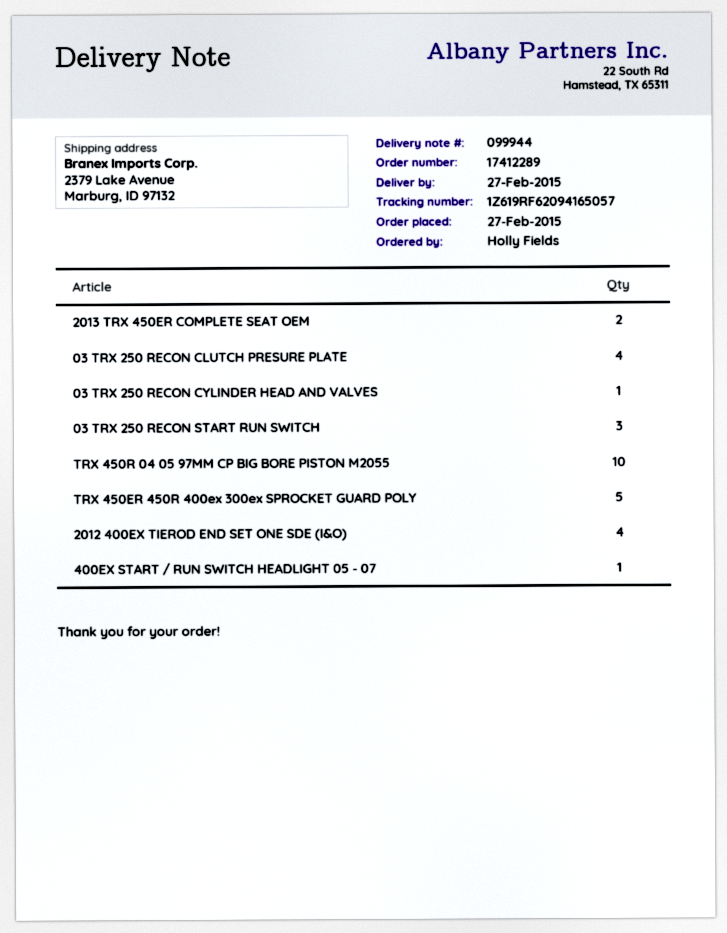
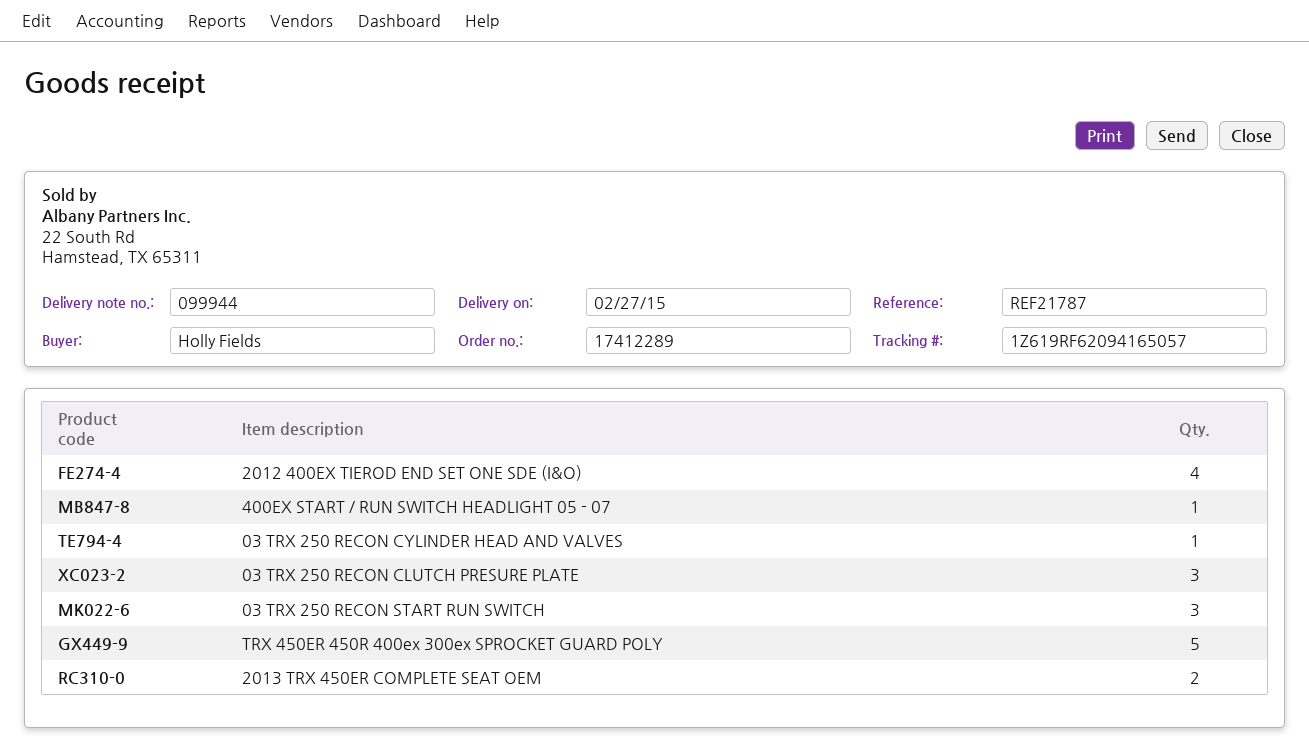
03 TRX 250 RECON CLUTCH PRESURE PLATE: 4 -> 3
TRX 450R 04 05 97MM CP BIG BORE PISTON M2055: 10 -> none

